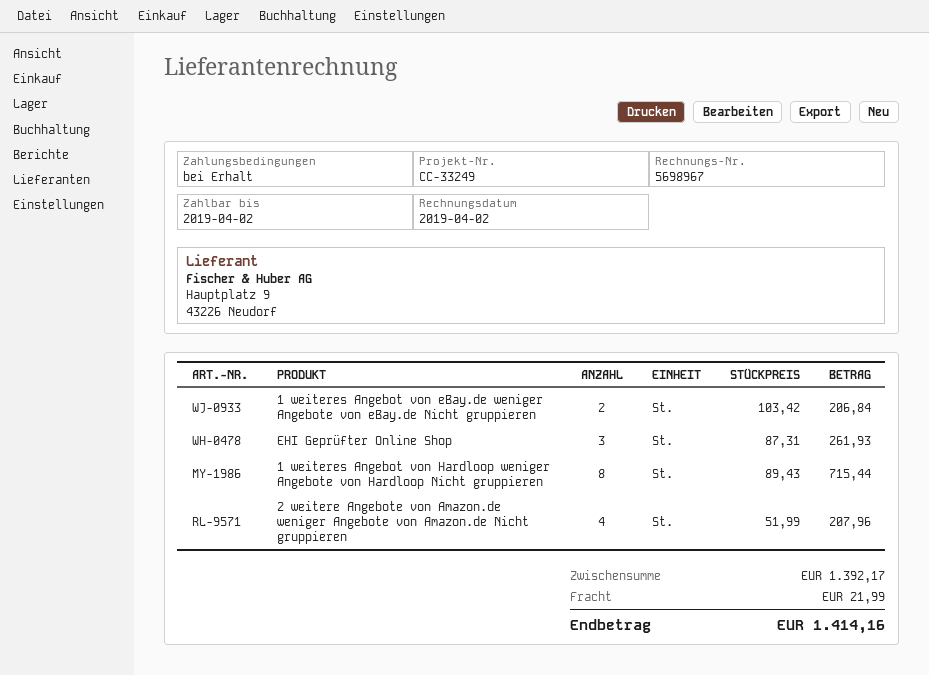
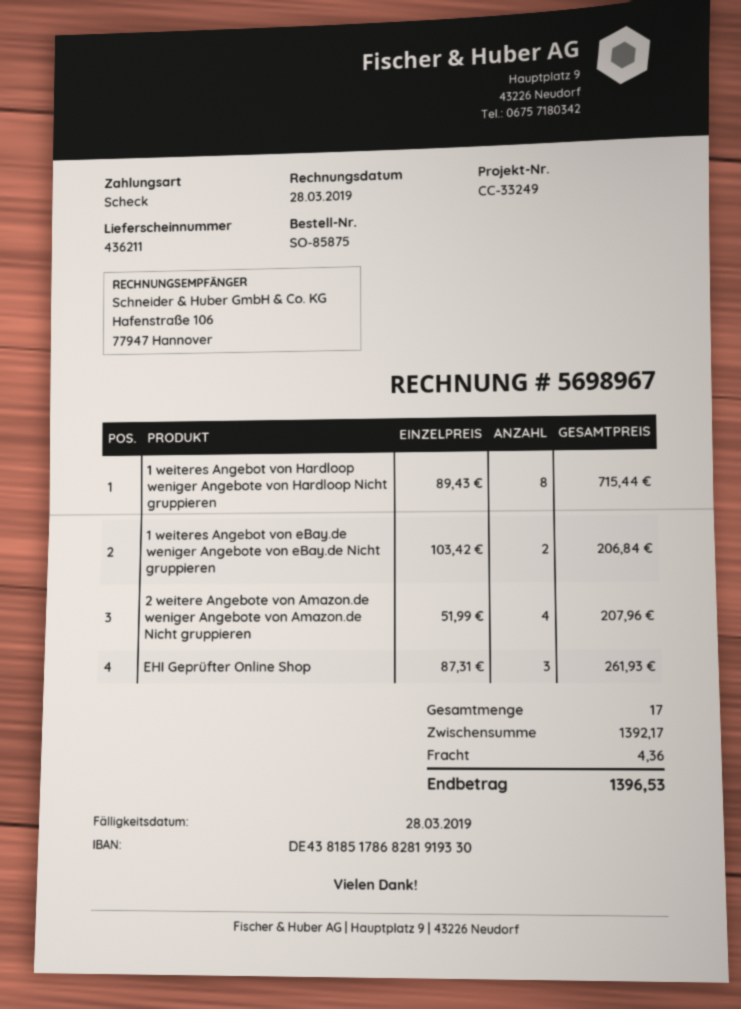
invoice date: 2019-04-02 -> 2019-03-28
due date: 2019-04-02 -> 2019-03-28
shipping: 21.99 -> 4.36
total: 1414.16 -> 1396.53

